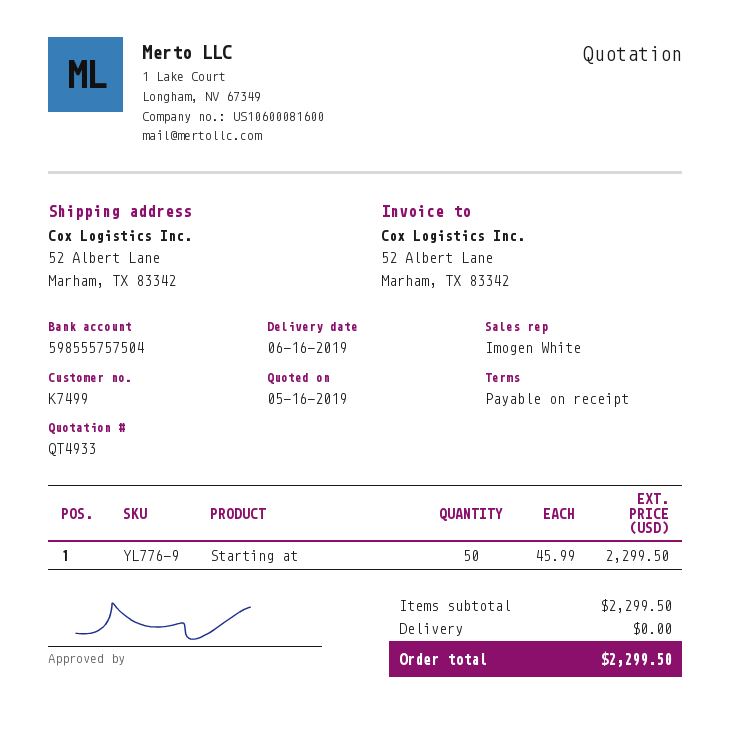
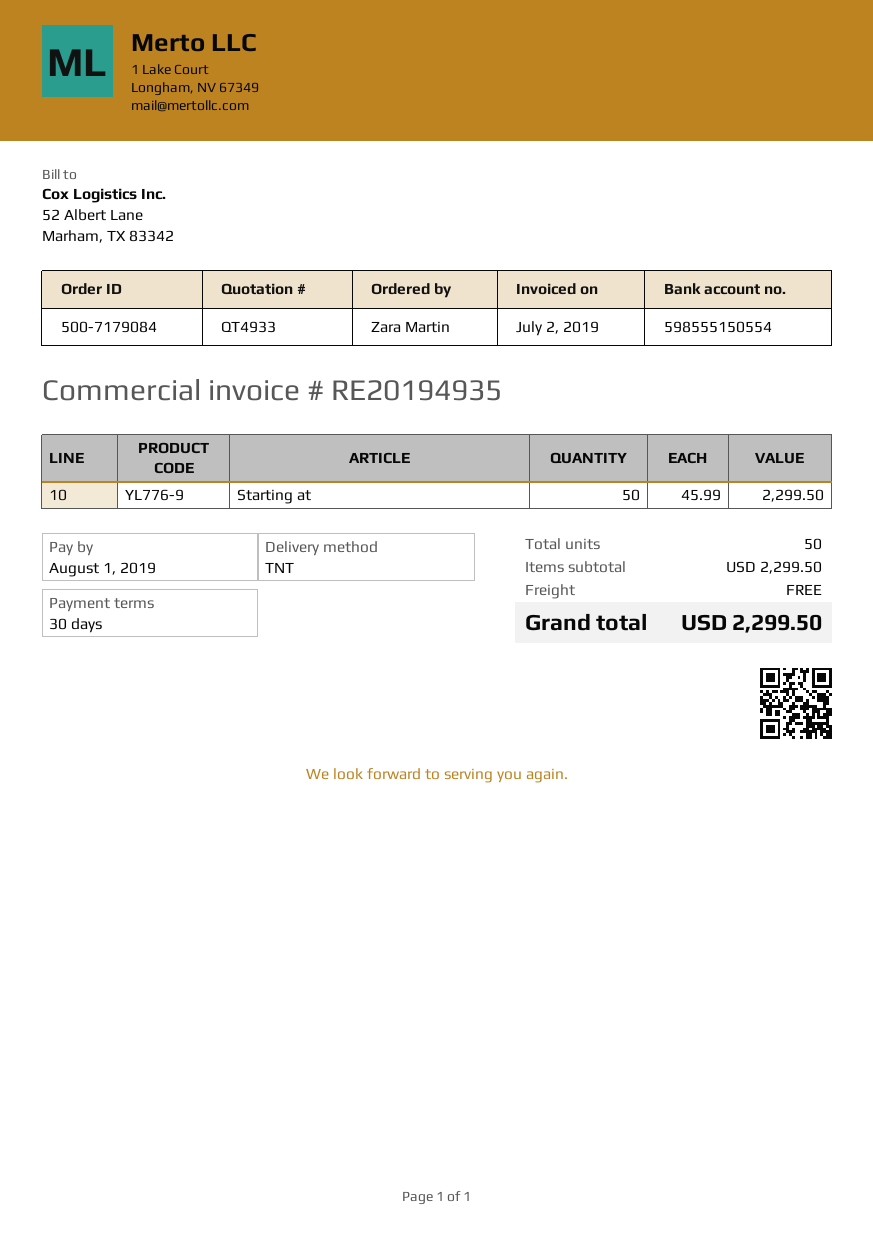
payment terms: on receipt -> 30 days
bank account: 598555757504 -> 598555150554

